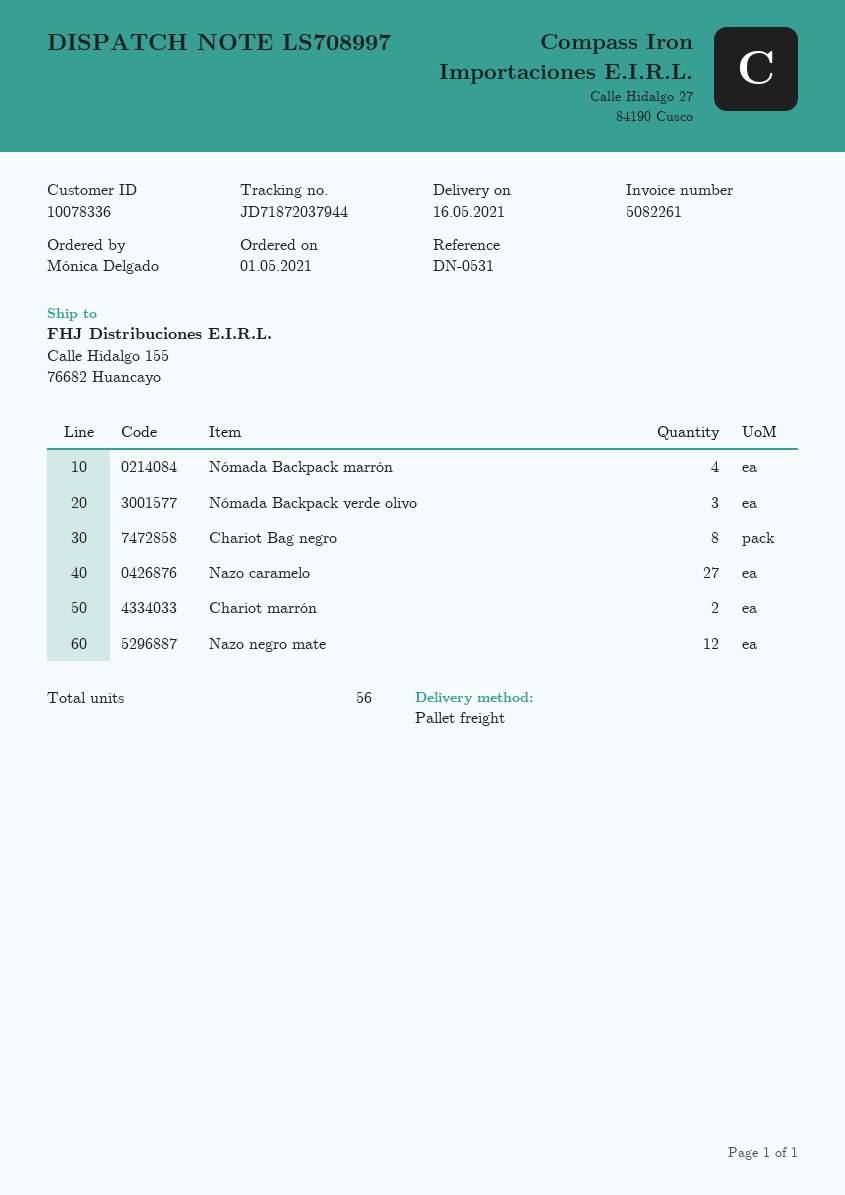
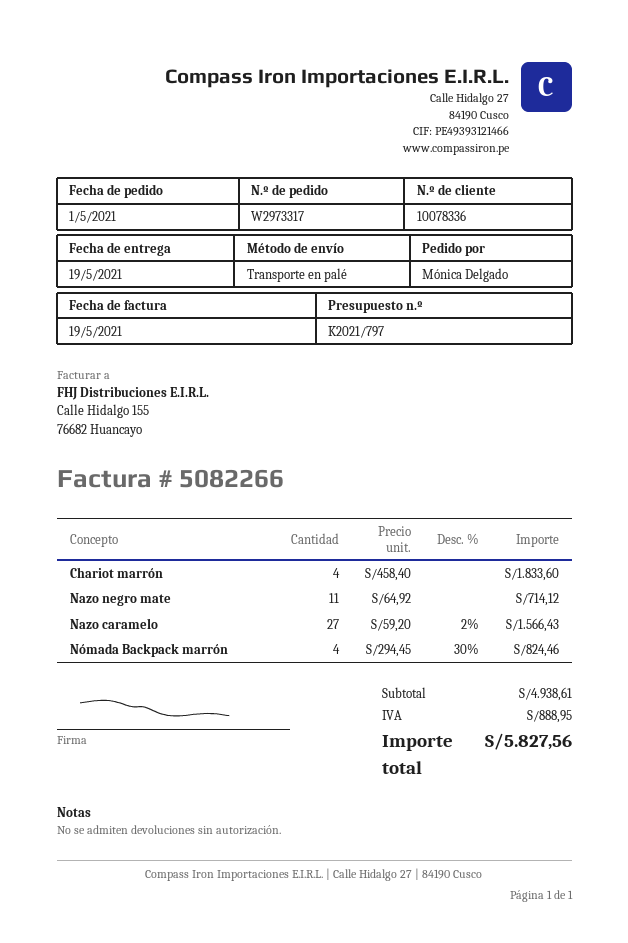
delivery date: 2021-05-16 -> 2021-05-19
invoice number: 5082261 -> 5082266
Nómada Backpack verde olivo: 3 -> none
Chariot Bag negro: 8 -> none
Chariot marrón: 2 -> 4
Nazo negro mate: 12 -> 11

